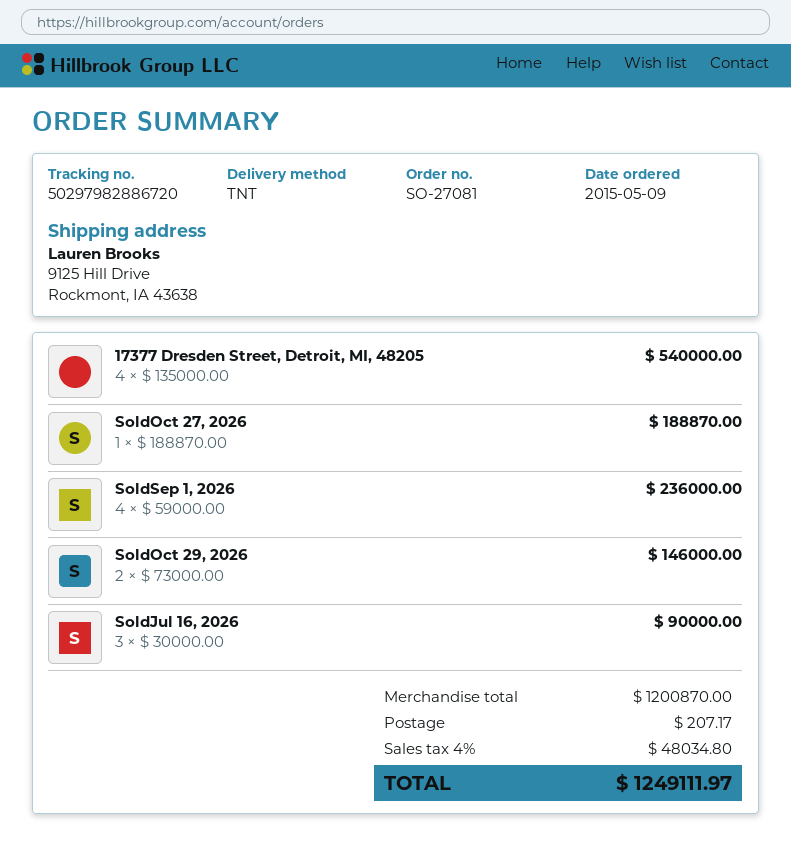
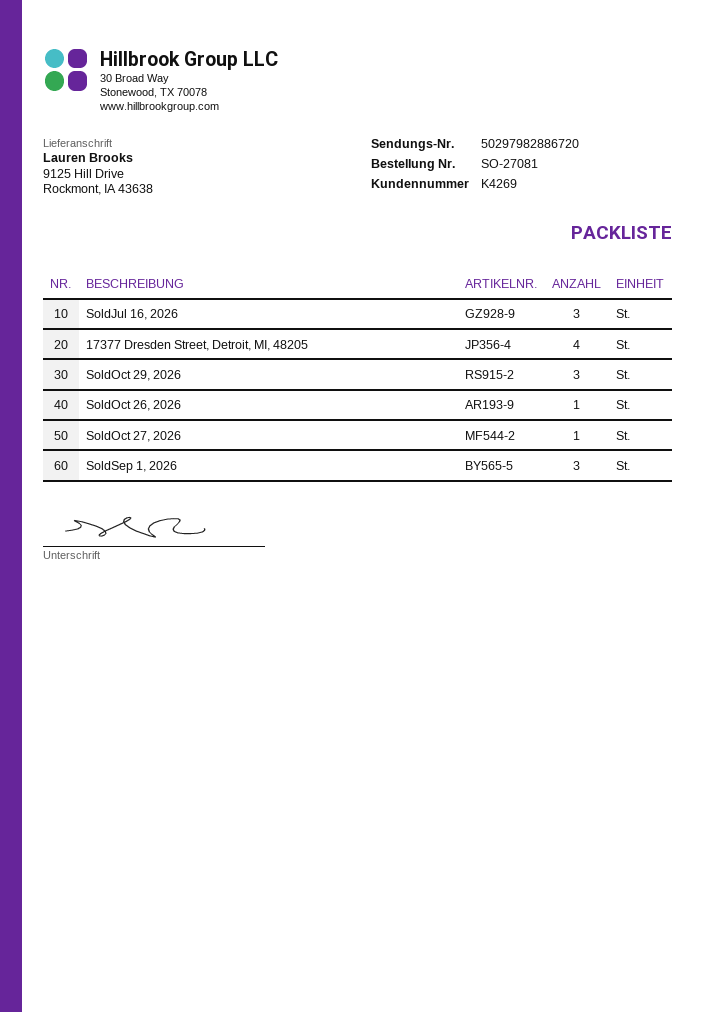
SoldSep 1, 2026: 4 -> 3
SoldOct 29, 2026: 2 -> 3
SoldOct 26, 2026: none -> 1

